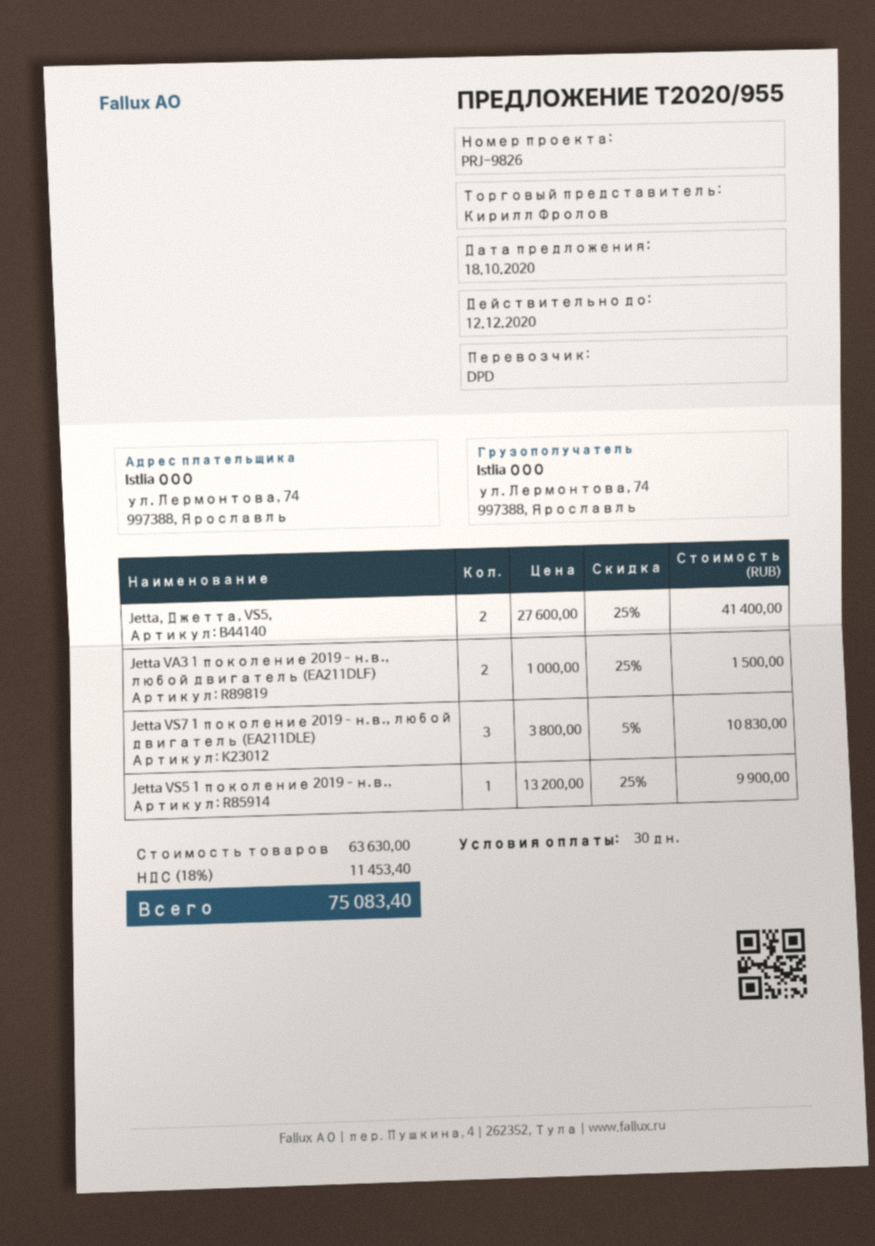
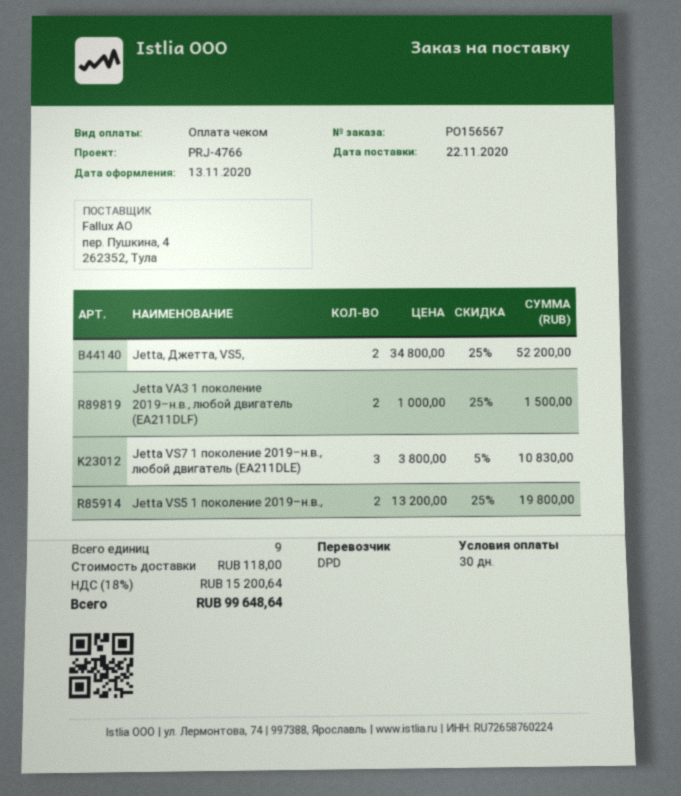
reference: PRJ-9826 -> PRJ-4766
Jetta, Джетта, VS5,: 2 x 27600.00 - 25% = 41400.00 -> 2 x 34800.00 - 25% = 52200.00
Jetta VS5 1 поколение 2019–н.в.,: 1 x 13200.00 - 25% = 9900.00 -> 2 x 13200.00 - 25% = 19800.00
shipping: none -> 118.00
tax: 18% = 11453.40 -> 18% = 15200.64
total: 75083.40 -> 99648.64

